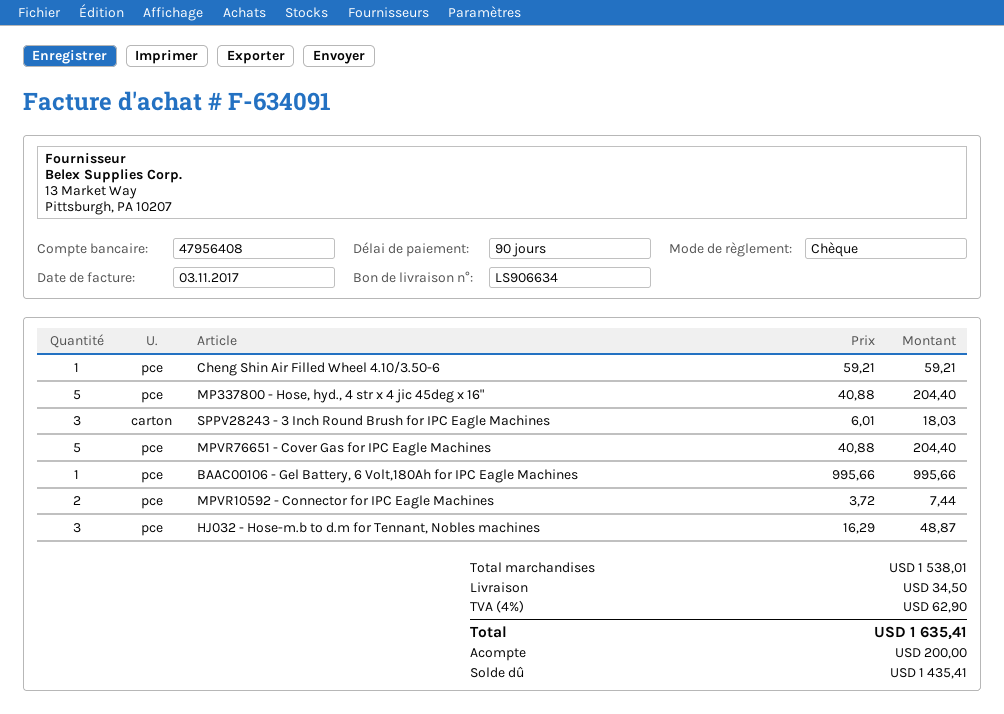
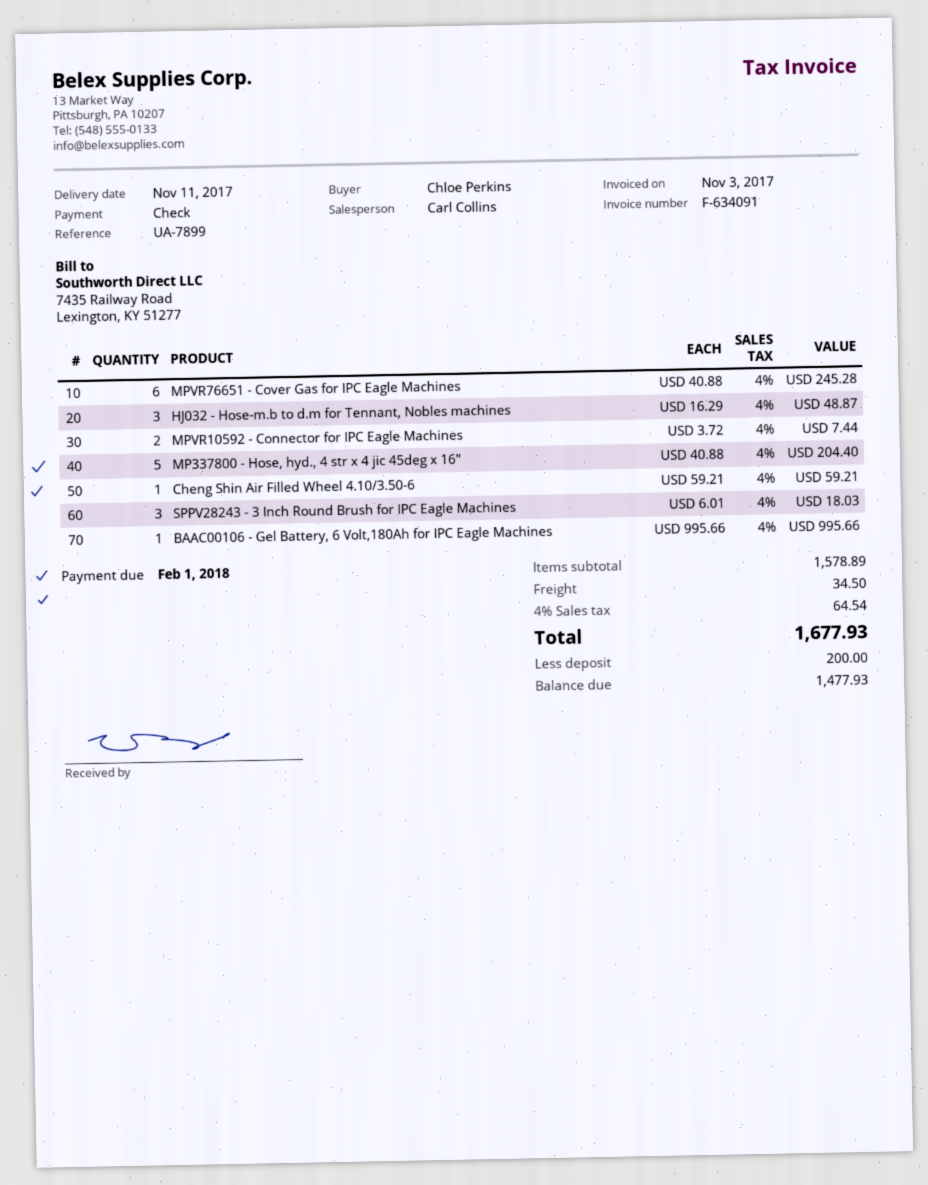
MPVR76651 - Cover Gas for IPC Eagle Machines: 5 x 40.88 = 204.40 -> 6 x 40.88 = 245.28
subtotal: 1538.01 -> 1578.89
tax: 4% = 62.90 -> 4% = 64.54
total: 1635.41 -> 1677.93
balance: 1435.41 -> 1477.93

